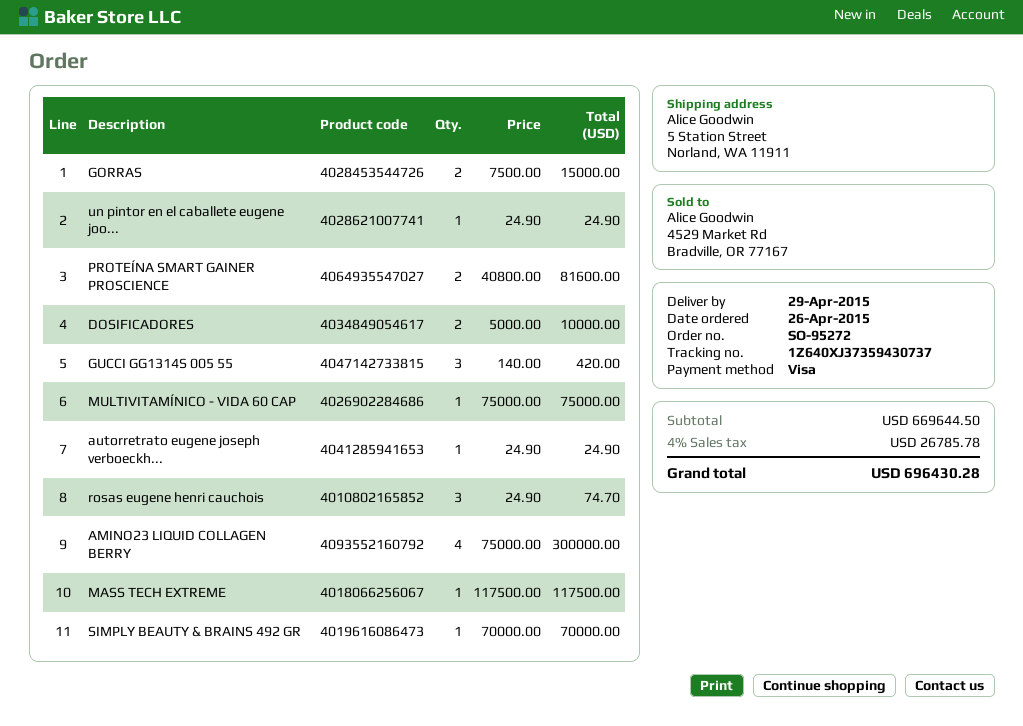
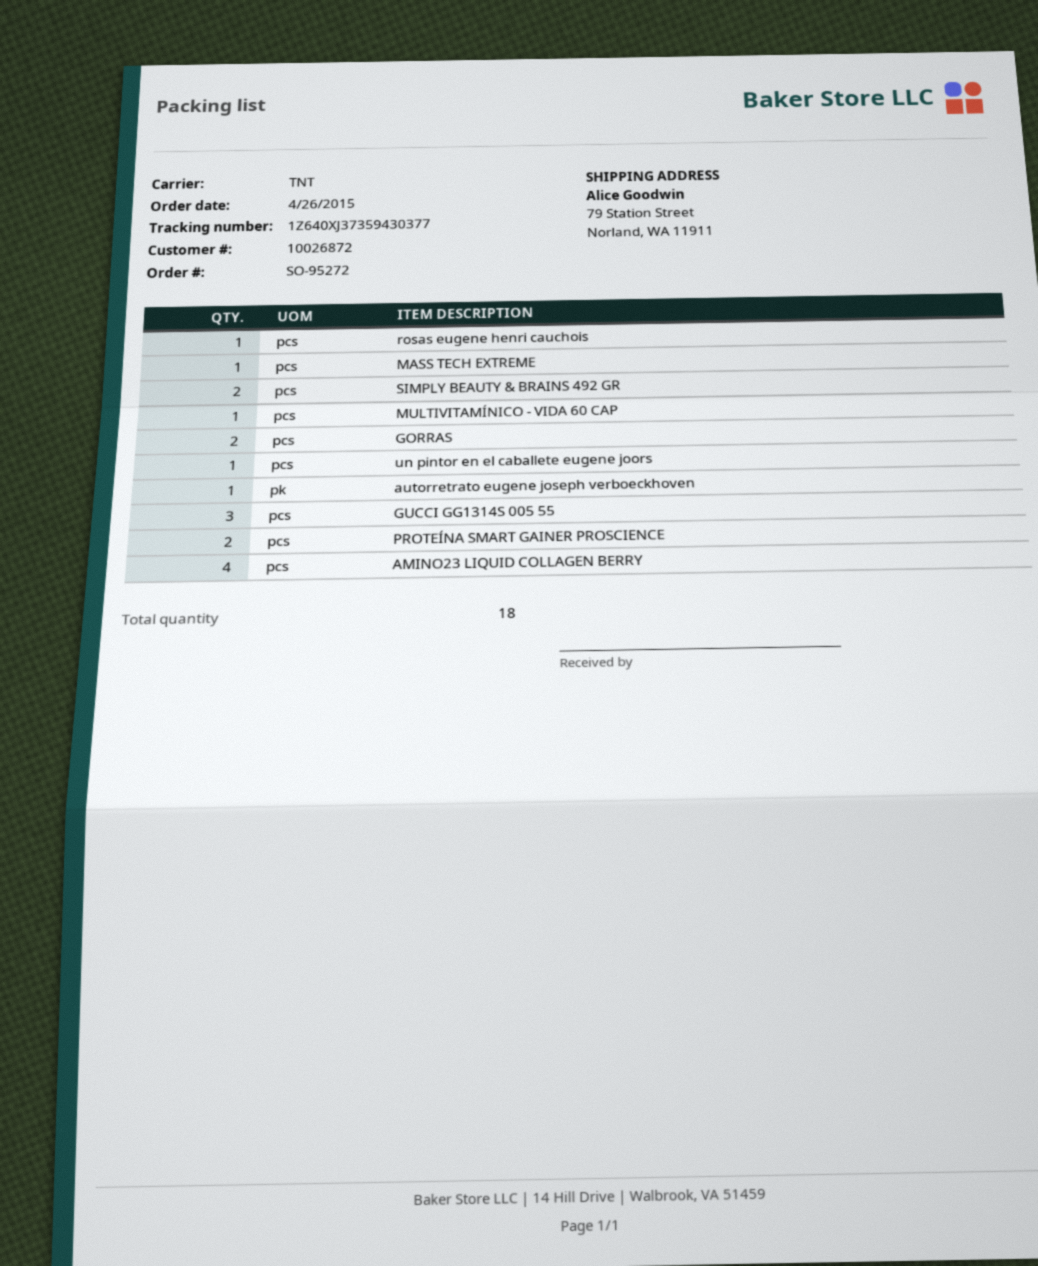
tracking number: 1Z640XJ37359430737 -> 1Z640XJ37359430377
ship to: 5 Station Street, Norland, WA 11911 -> 79 Station Street, Norland, WA 11911
DOSIFICADORES: 2 -> none
rosas eugene henri cauchois: 3 -> 1
SIMPLY BEAUTY & BRAINS 492 GR: 1 -> 2

